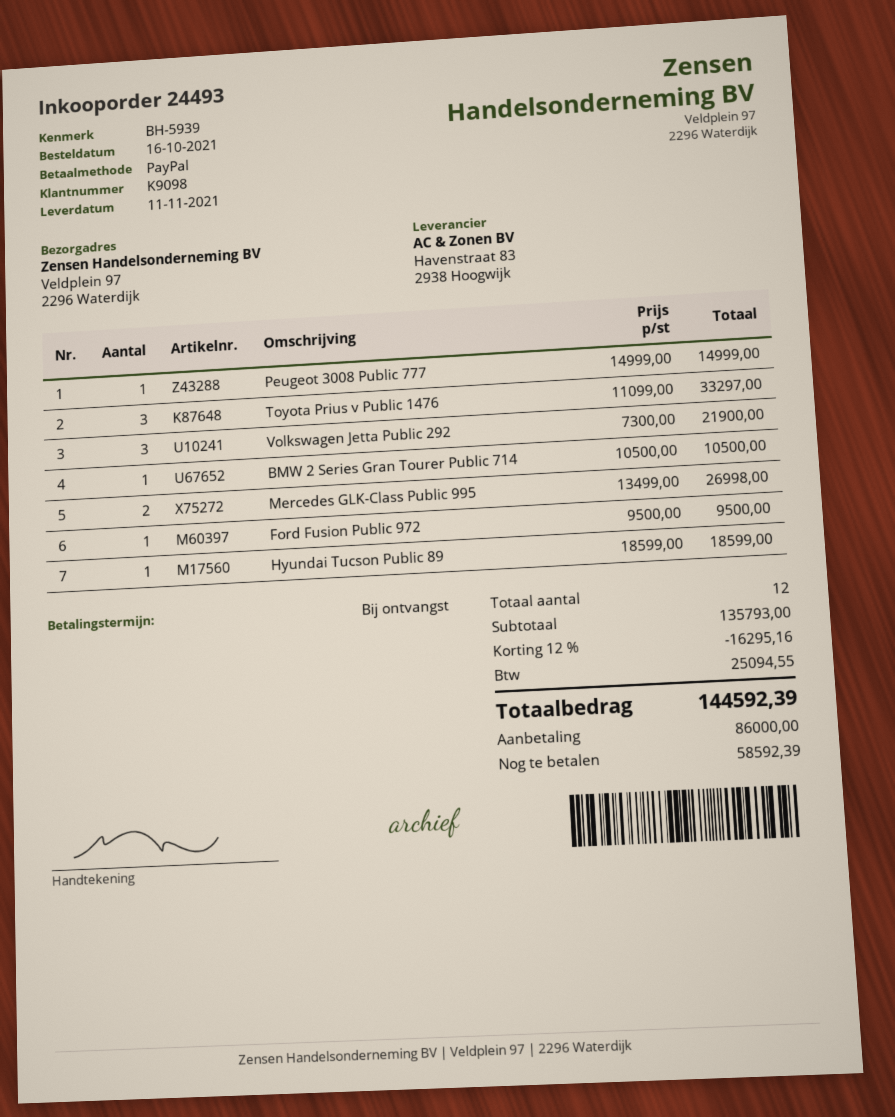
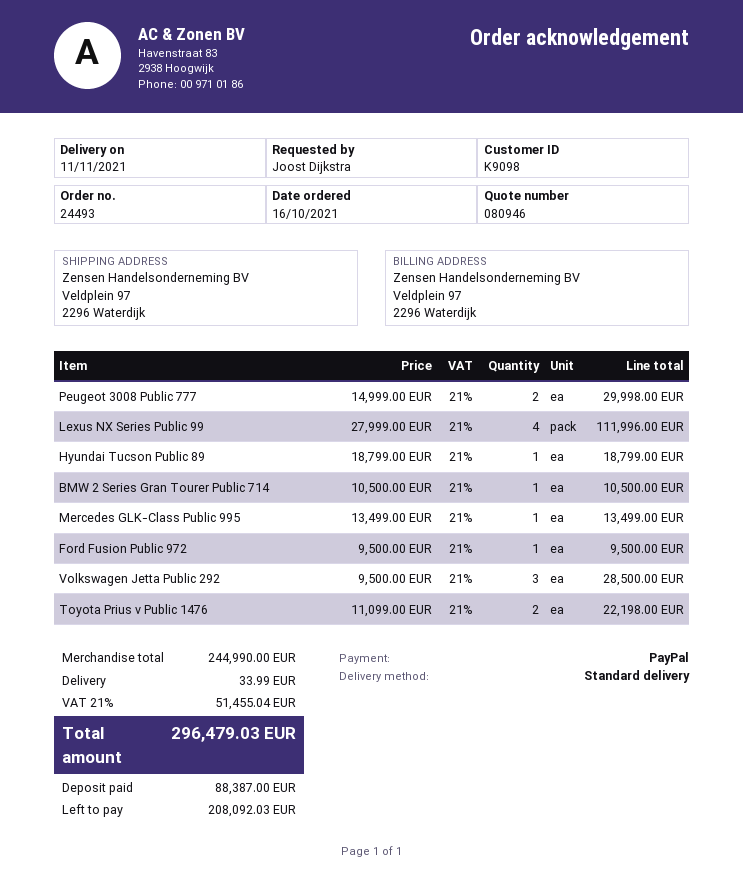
Peugeot 3008 Public 777: 1 x 14999.00 = 14999.00 -> 2 x 14999.00 = 29998.00
Toyota Prius v Public 1476: 3 x 11099.00 = 33297.00 -> 2 x 11099.00 = 22198.00
Volkswagen Jetta Public 292: 3 x 7300.00 = 21900.00 -> 3 x 9500.00 = 28500.00
Mercedes GLK-Class Public 995: 2 x 13499.00 = 26998.00 -> 1 x 13499.00 = 13499.00
Hyundai Tucson Public 89: 1 x 18599.00 = 18599.00 -> 1 x 18799.00 = 18799.00
Lexus NX Series Public 99: none -> 4 x 27999.00 = 111996.00
subtotal: 135793.00 -> 244990.00
discount: 12% = 16295.16 -> none
shipping: none -> 33.99
tax: 25094.55 -> 51455.04
total: 144592.39 -> 296479.03
deposit: 86000.00 -> 88387.00
balance: 58592.39 -> 208092.03

